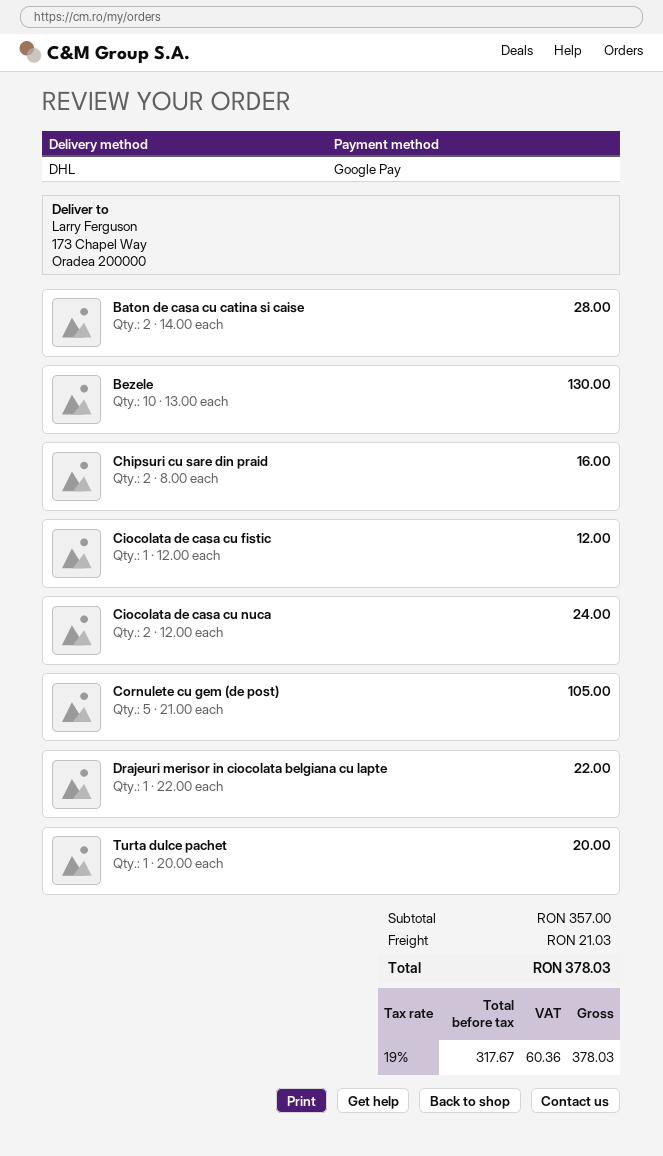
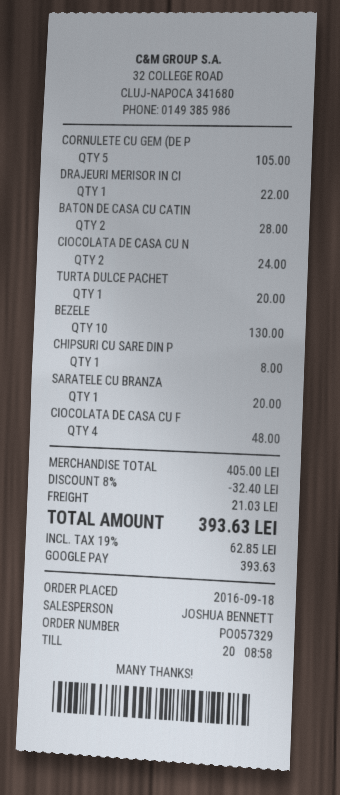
Chipsuri cu sare din praid: 2 for 16.00 -> 1 for 8.00
Ciocolata de casa cu fistic: 1 for 12.00 -> 4 for 48.00
SARATELE CU BRANZA: none -> 1 for 20.00
subtotal: 357.00 -> 405.00
discount: none -> 8% = 32.40
tax: 19% = 60.36 -> 19% = 62.85
total: 378.03 -> 393.63

